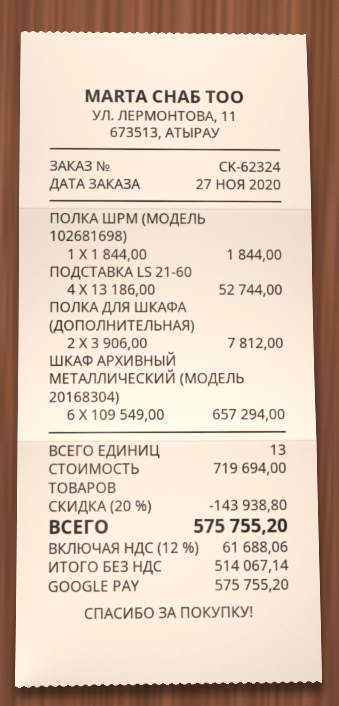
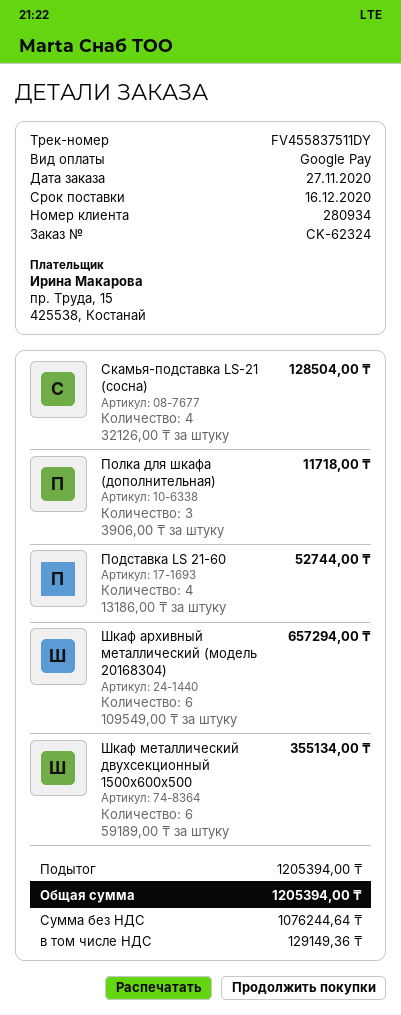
ПОЛКА ШРМ (МОДЕЛЬ 102681698): 1 x 1844.00 = 1844.00 -> none
ПОЛКА ДЛЯ ШКАФА (ДОПОЛНИТЕЛЬНАЯ): 2 x 3906.00 = 7812.00 -> 3 x 3906.00 = 11718.00
Скамья-подставка LS-21 (сосна): none -> 4 x 32126.00 = 128504.00
Шкаф металлический двухсекционный 1500x600x500: none -> 6 x 59189.00 = 355134.00
subtotal: 719694.00 -> 1205394.00
discount: 20% = 143938.80 -> none
net: 514067.14 -> 1076244.64
tax: 61688.06 -> 129149.36
total: 575755.20 -> 1205394.00

